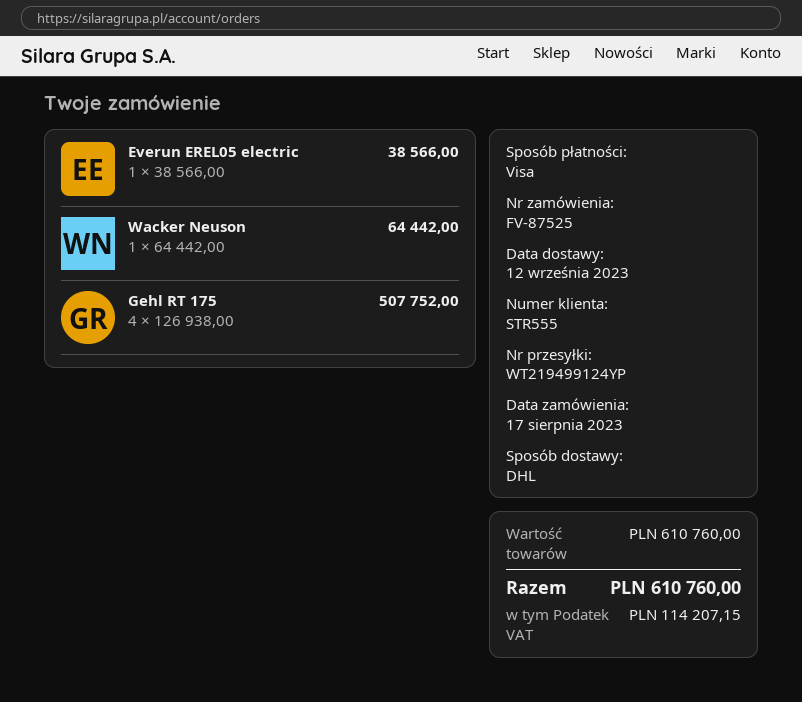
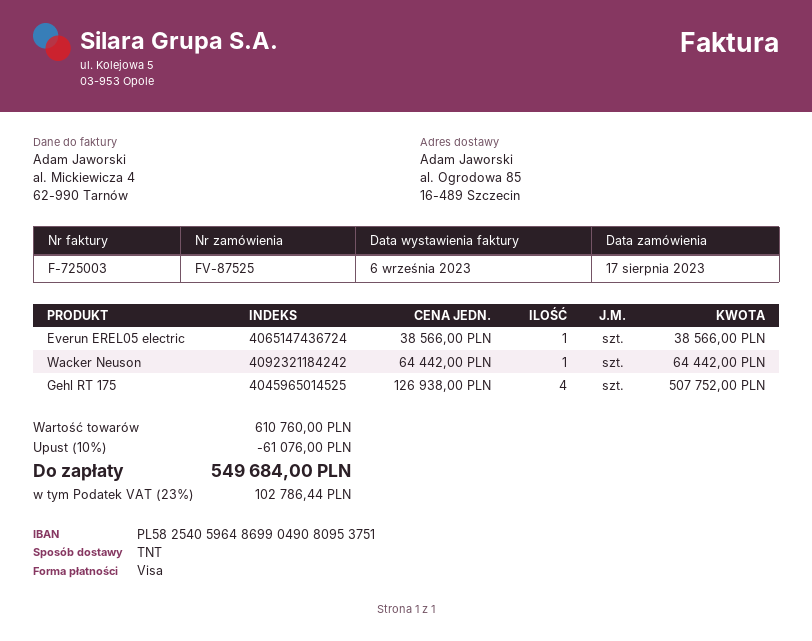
shipping method: DHL -> TNT
discount: none -> 10% = 61076.00
tax: 114207.15 -> 102786.44
total: 610760.00 -> 549684.00

